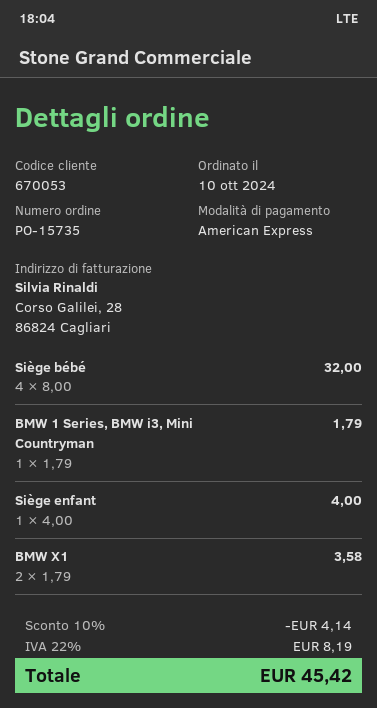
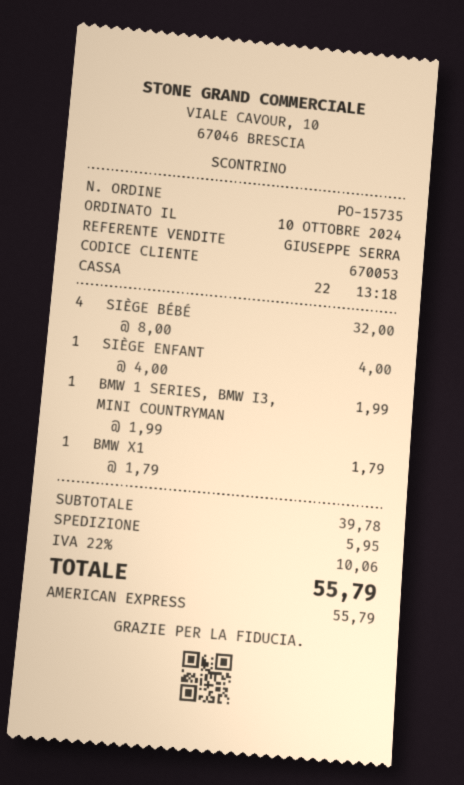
BMW 1 Series, BMW i3, Mini Countryman: 1 x 1.79 = 1.79 -> 1 x 1.99 = 1.99
BMW X1: 2 x 1.79 = 3.58 -> 1 x 1.79 = 1.79
discount: 10% = 4.14 -> none
shipping: none -> 5.95
tax: 22% = 8.19 -> 22% = 10.06
total: 45.42 -> 55.79

